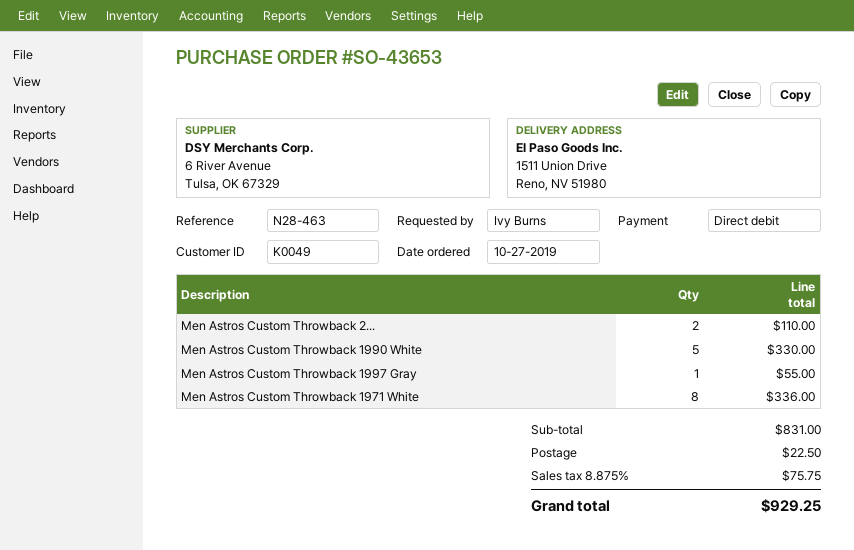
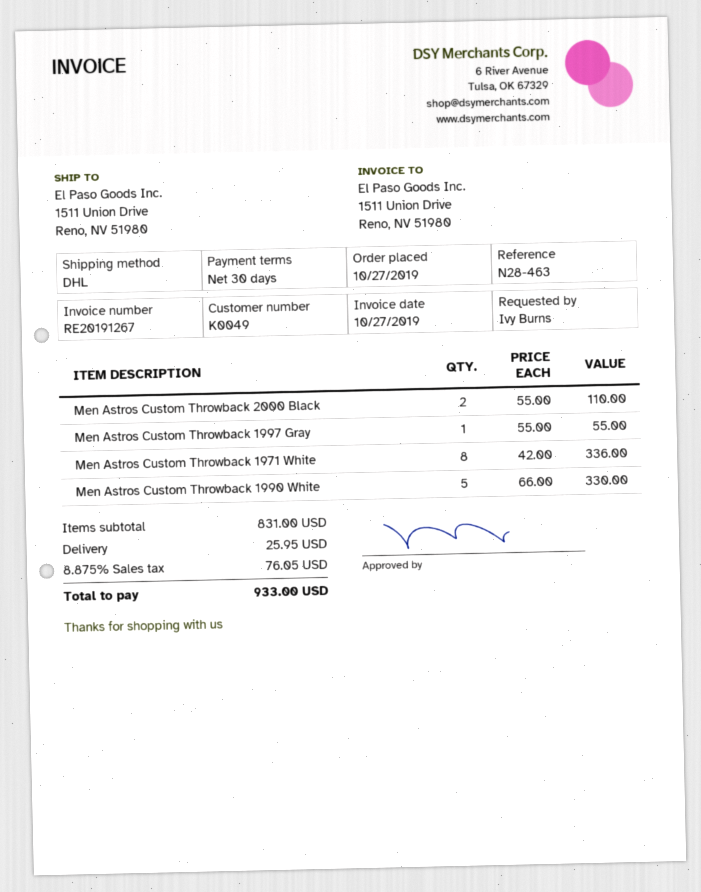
shipping: 22.50 -> 25.95
tax: 8.875% = 75.75 -> 8.875% = 76.05
total: 929.25 -> 933.00

